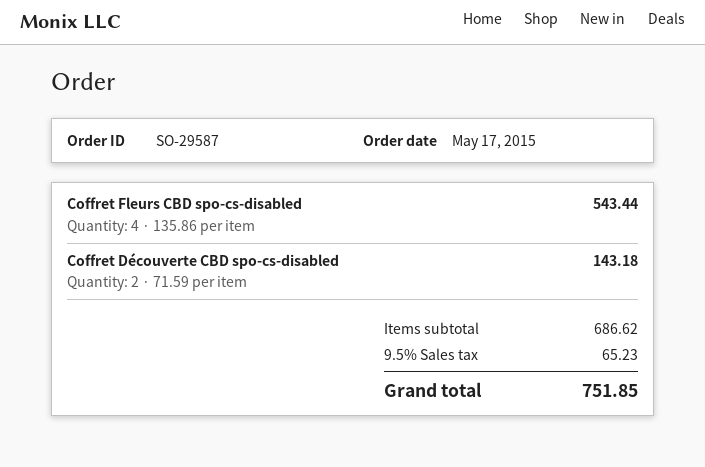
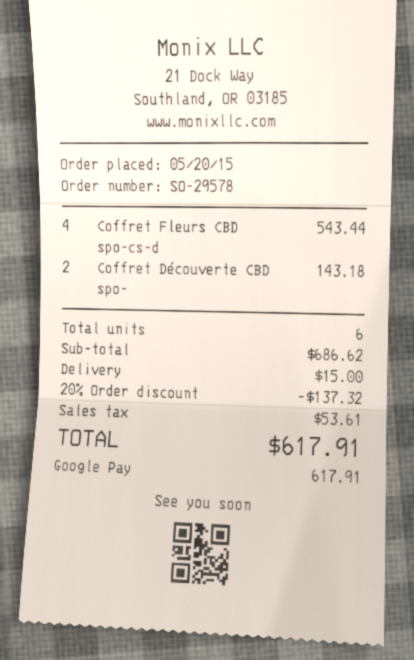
order number: SO-29587 -> SO-29578
order date: 2015-05-17 -> 2015-05-20
discount: none -> 20% = 137.32
shipping: none -> 15.00
tax: 65.23 -> 53.61
total: 751.85 -> 617.91

